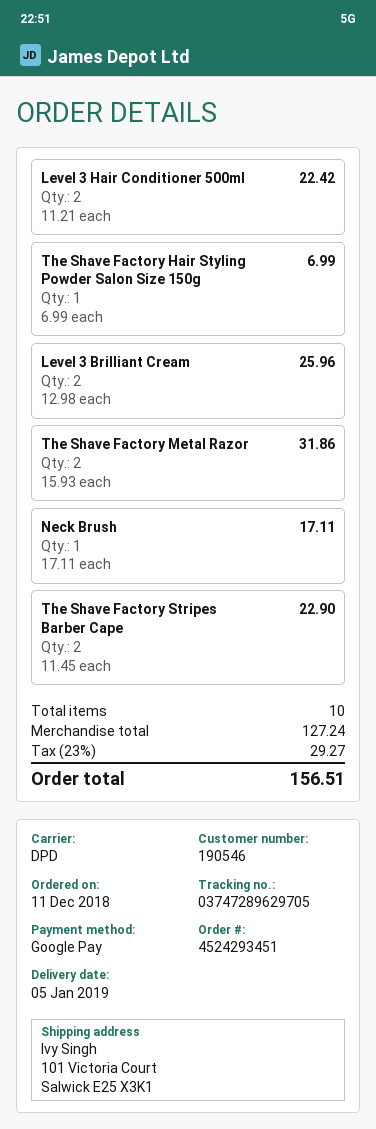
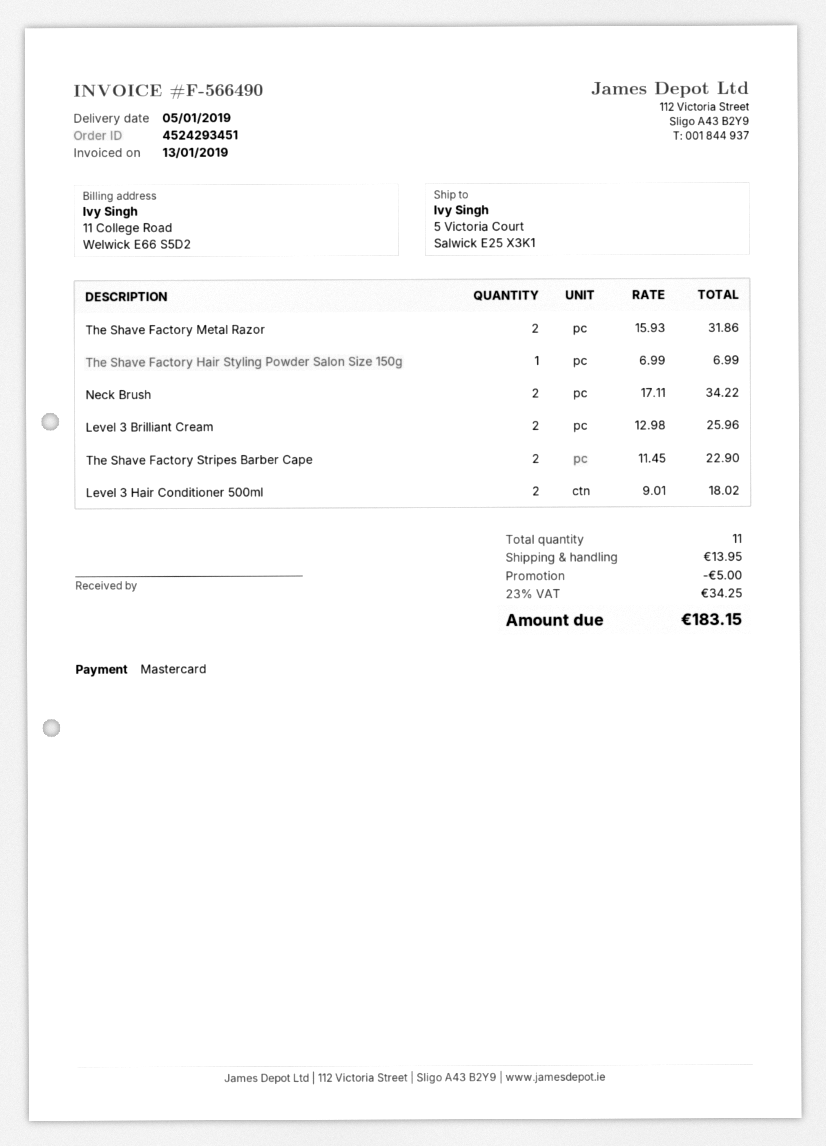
payment method: Google Pay -> Mastercard
ship to: 101 Victoria Court, Salwick E25 X3K1 -> 5 Victoria Court, Salwick E25 X3K1
Level 3 Hair Conditioner 500ml: 2 x 11.21 = 22.42 -> 2 x 9.01 = 18.02
Neck Brush: 1 x 17.11 = 17.11 -> 2 x 17.11 = 34.22
total quantity: 10 -> 11
discount: none -> 5.00
shipping: none -> 13.95
tax: 23% = 29.27 -> 23% = 34.25
total: 156.51 -> 183.15

